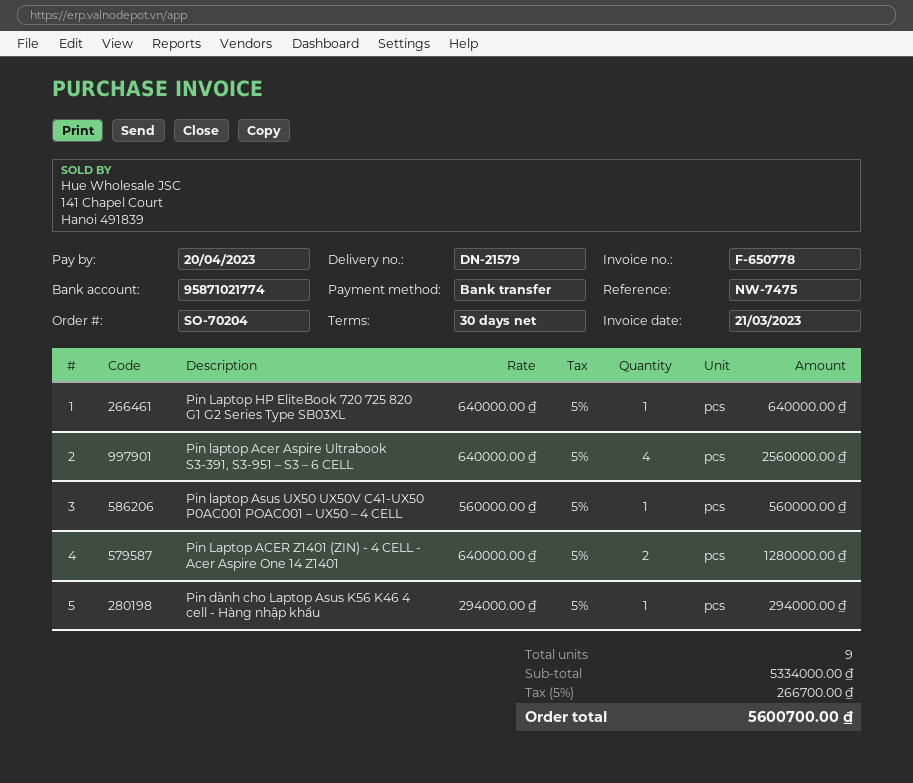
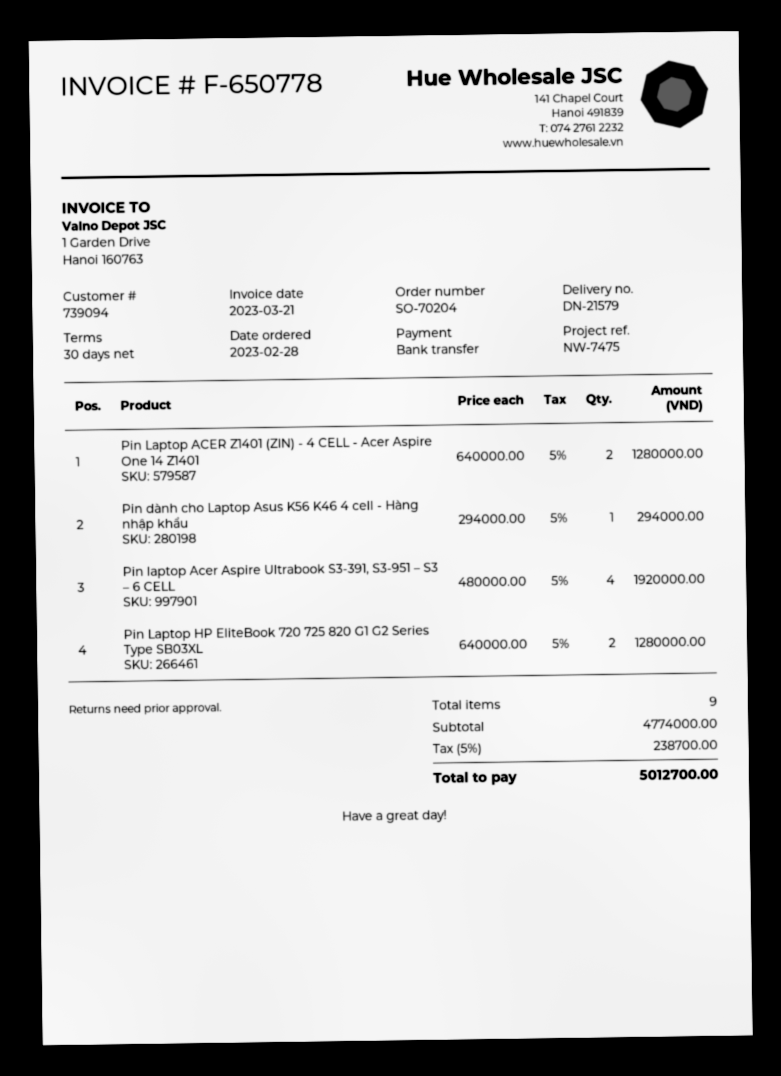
Pin Laptop HP EliteBook 720 725 820 G1 G2 Series Type SB03XL: 1 x 640000.00 = 640000.00 -> 2 x 640000.00 = 1280000.00
Pin laptop Acer Aspire Ultrabook S3-391, S3-951 – S3 – 6 CELL: 4 x 640000.00 = 2560000.00 -> 4 x 480000.00 = 1920000.00
Pin laptop Asus UX50 UX50V C41-UX50 P0AC001 POAC001 – UX50 – 4 CELL: 1 x 560000.00 = 560000.00 -> none
subtotal: 5334000.00 -> 4774000.00
tax: 5% = 266700.00 -> 5% = 238700.00
total: 5600700.00 -> 5012700.00

